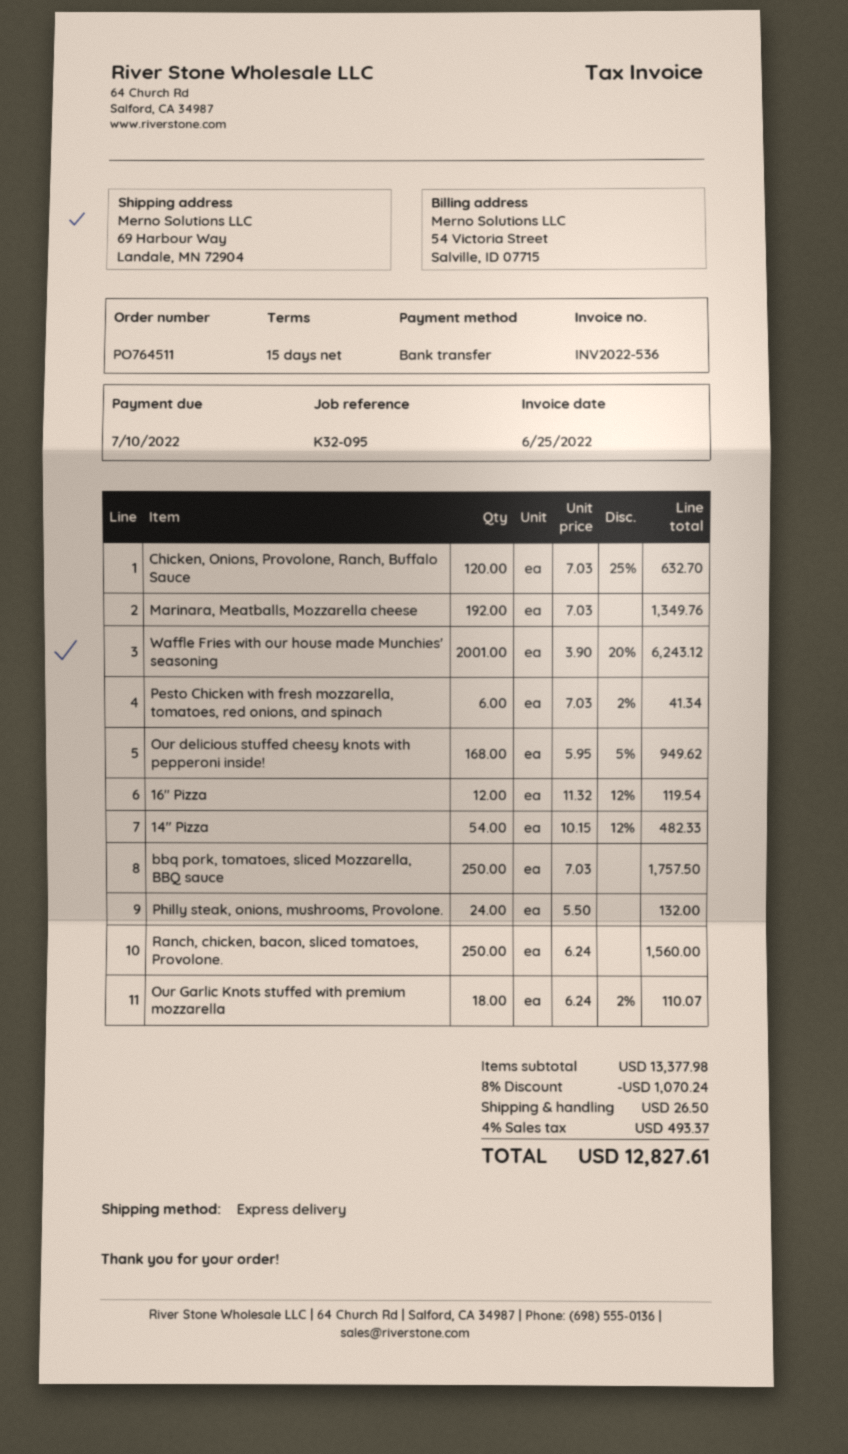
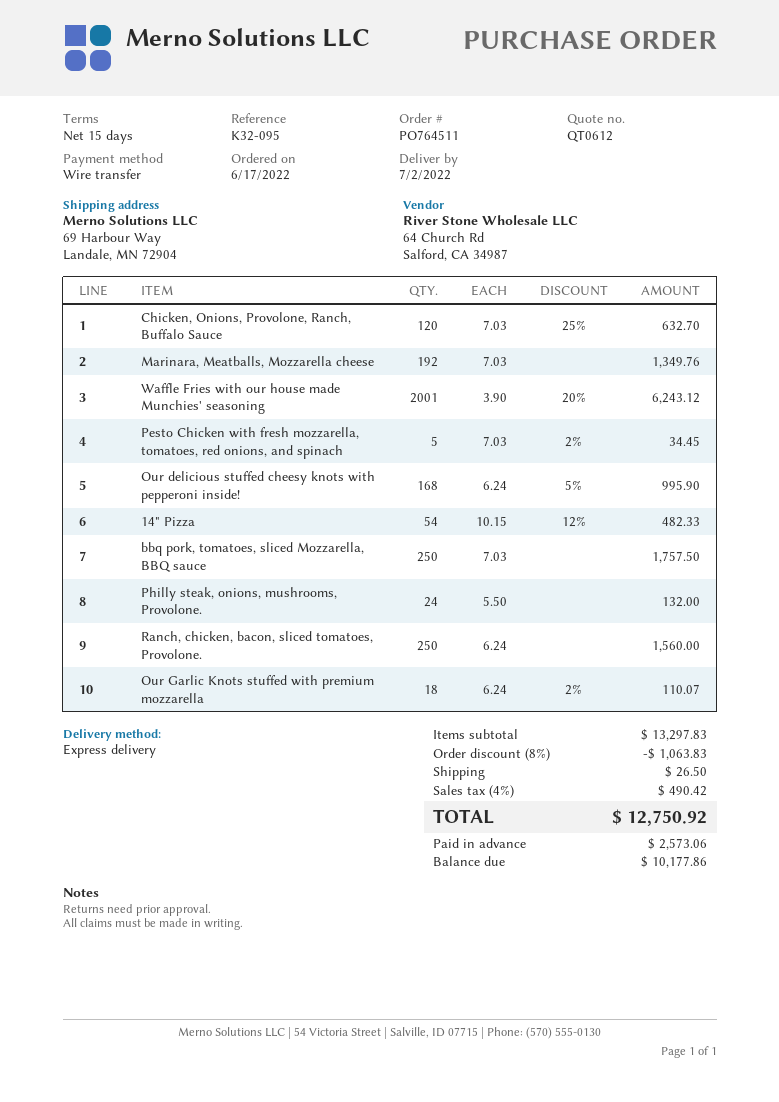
Pesto Chicken with fresh mozzarella, tomatoes, red onions, and spinach: 6 x 7.03 - 2% = 41.34 -> 5 x 7.03 - 2% = 34.45
Our delicious stuffed cheesy knots with pepperoni inside!: 168 x 5.95 - 5% = 949.62 -> 168 x 6.24 - 5% = 995.90
16" Pizza: 12 x 11.32 - 12% = 119.54 -> none
subtotal: 13377.98 -> 13297.83
discount: 8% = 1070.24 -> 8% = 1063.83
tax: 4% = 493.37 -> 4% = 490.42
total: 12827.61 -> 12750.92

